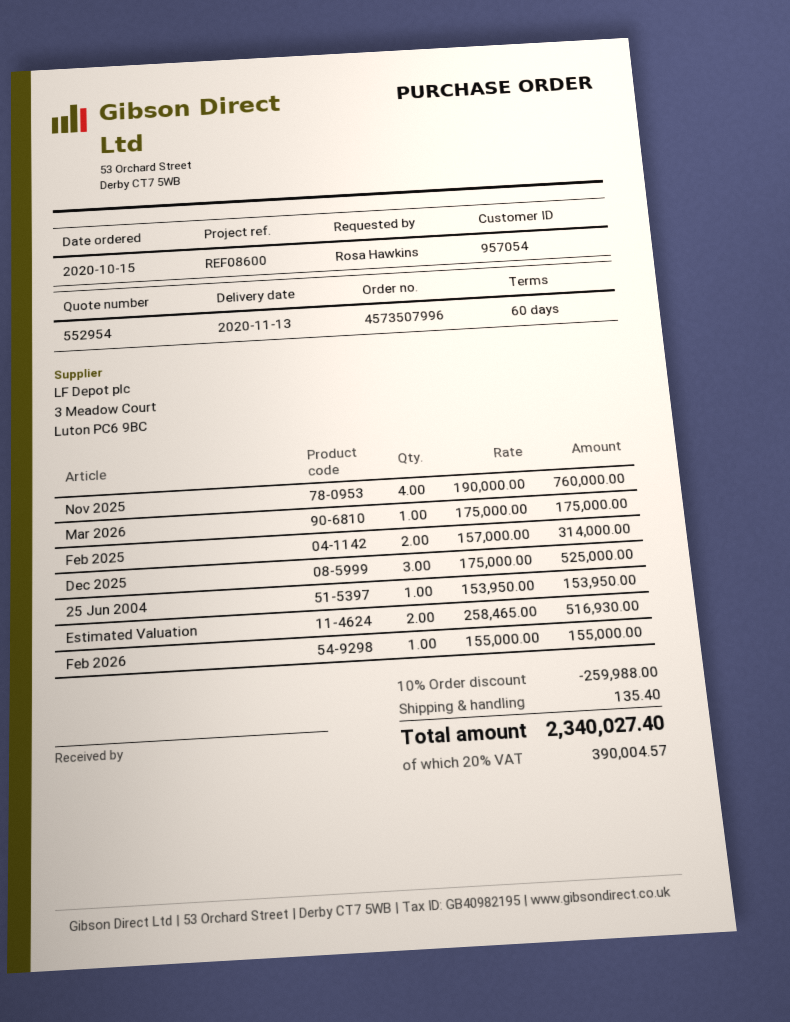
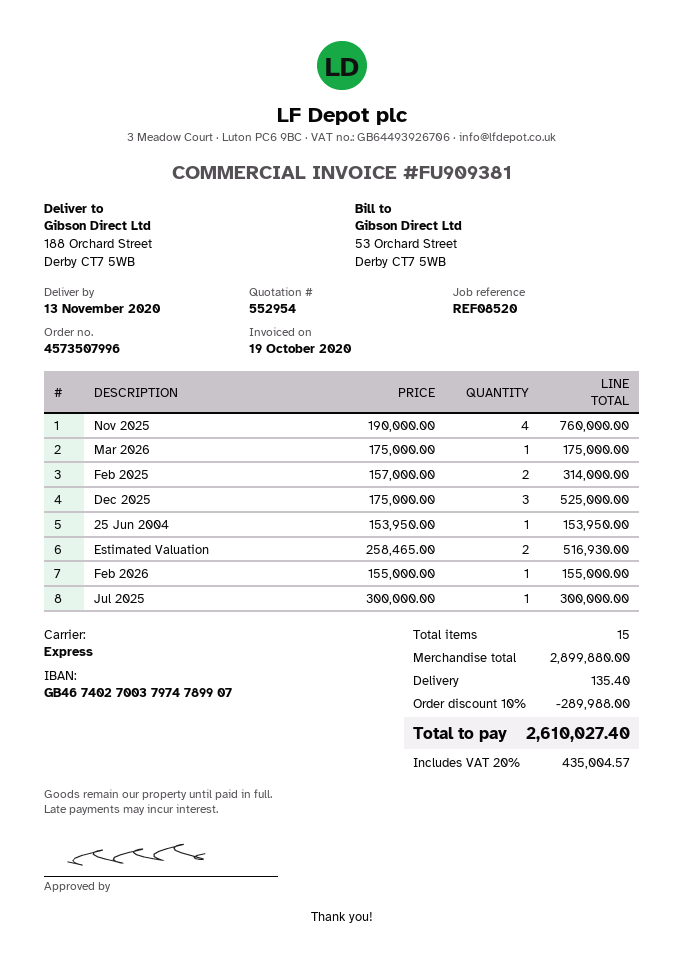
reference: REF08600 -> REF08520
Jul 2025: none -> 1 x 300000.00 = 300000.00
discount: 10% = 259988.00 -> 10% = 289988.00
tax: 20% = 390004.57 -> 20% = 435004.57
total: 2340027.40 -> 2610027.40

